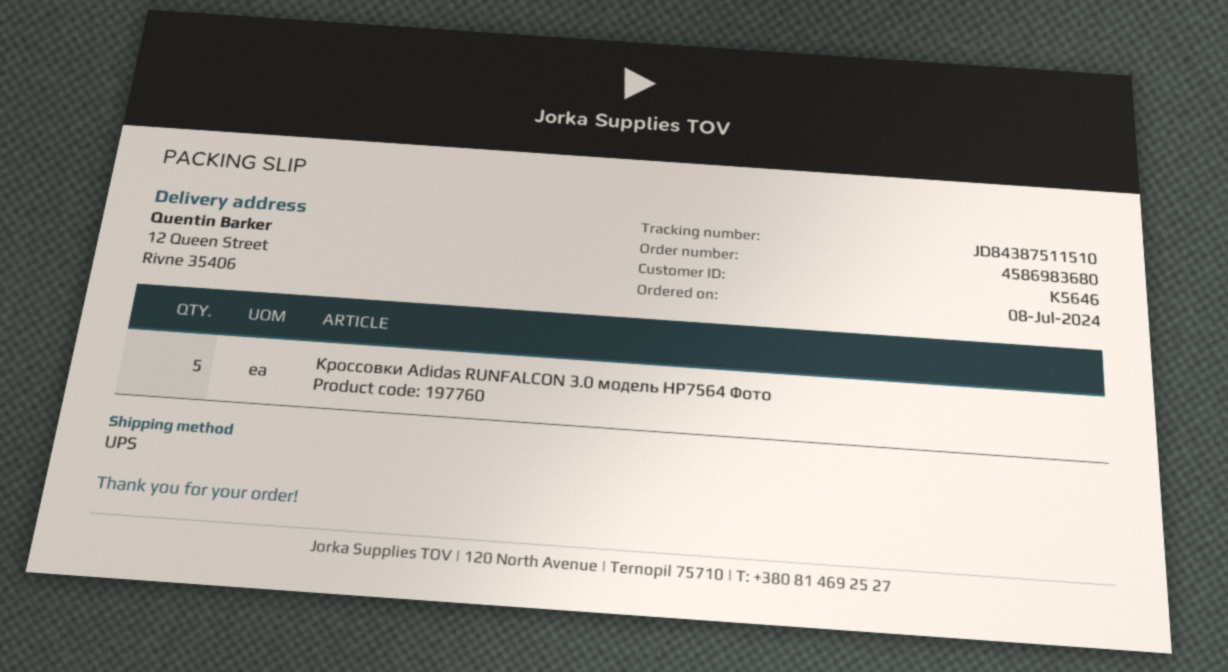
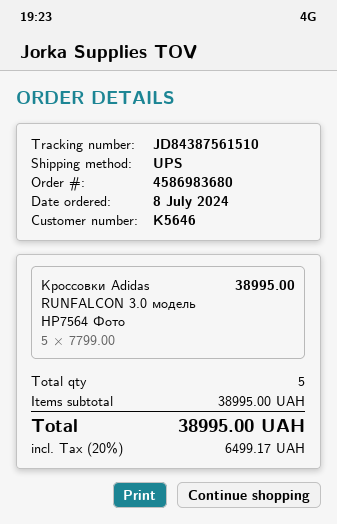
tracking number: JD84387511510 -> JD84387561510

